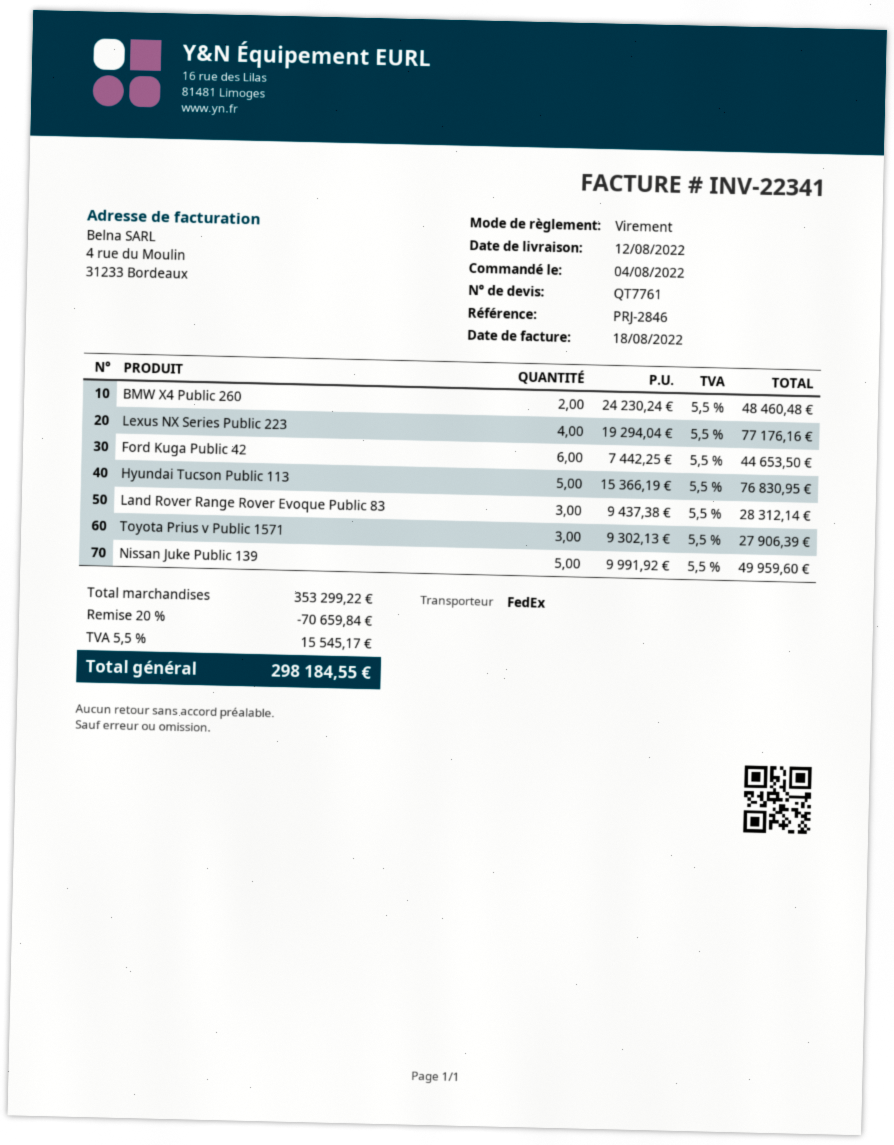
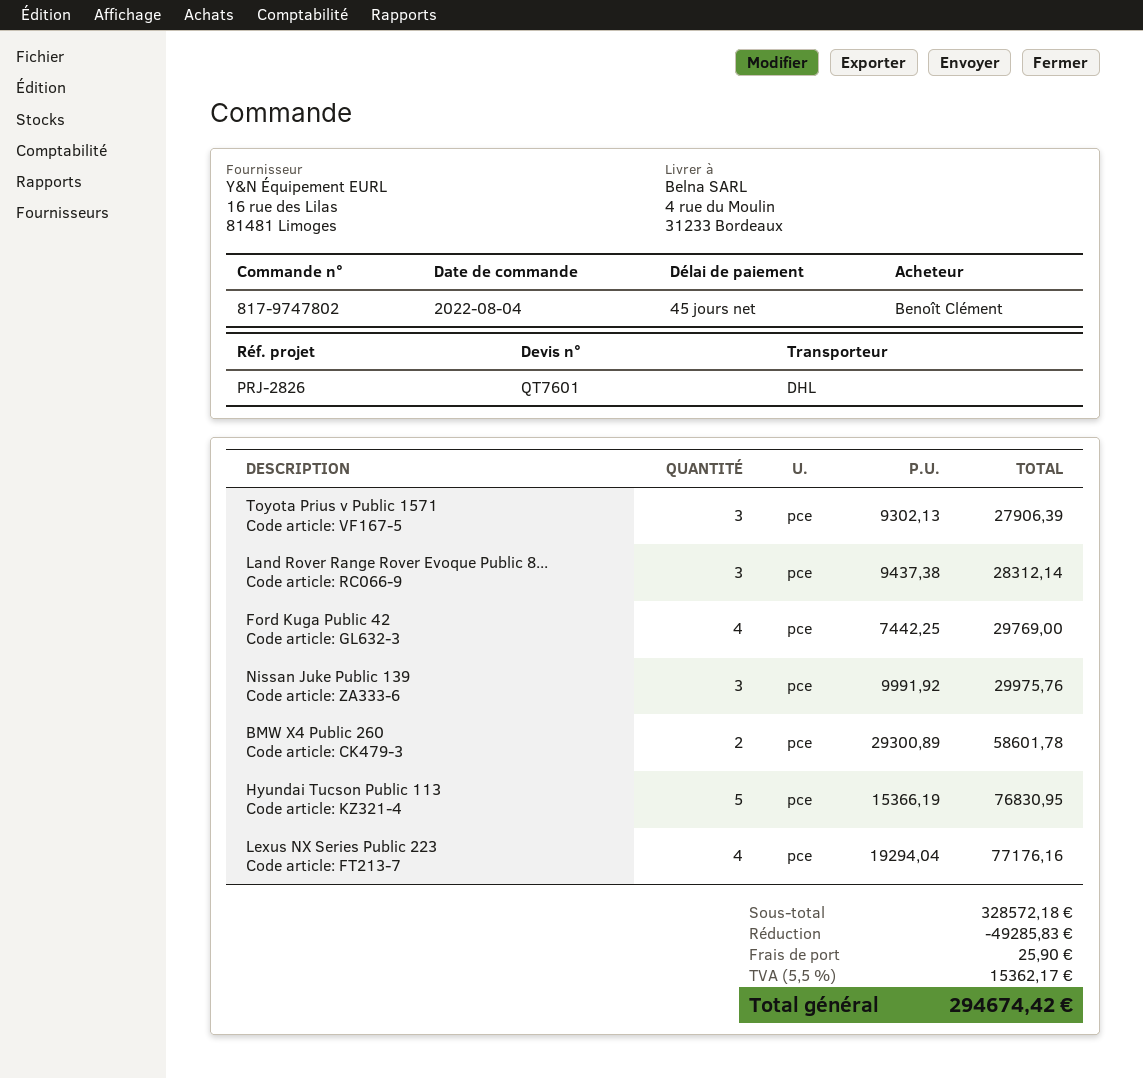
quote number: QT7761 -> QT7601
reference: PRJ-2846 -> PRJ-2826
shipping method: FedEx -> DHL
BMW X4 Public 260: 2 x 24230.24 = 48460.48 -> 2 x 29300.89 = 58601.78
Ford Kuga Public 42: 6 x 7442.25 = 44653.50 -> 4 x 7442.25 = 29769.00
Nissan Juke Public 139: 5 x 9991.92 = 49959.60 -> 3 x 9991.92 = 29975.76
subtotal: 353299.22 -> 328572.18
discount: 70659.84 -> 49285.83
shipping: none -> 25.90
tax: 5.5% = 15545.17 -> 5.5% = 15362.17
total: 298184.55 -> 294674.42

